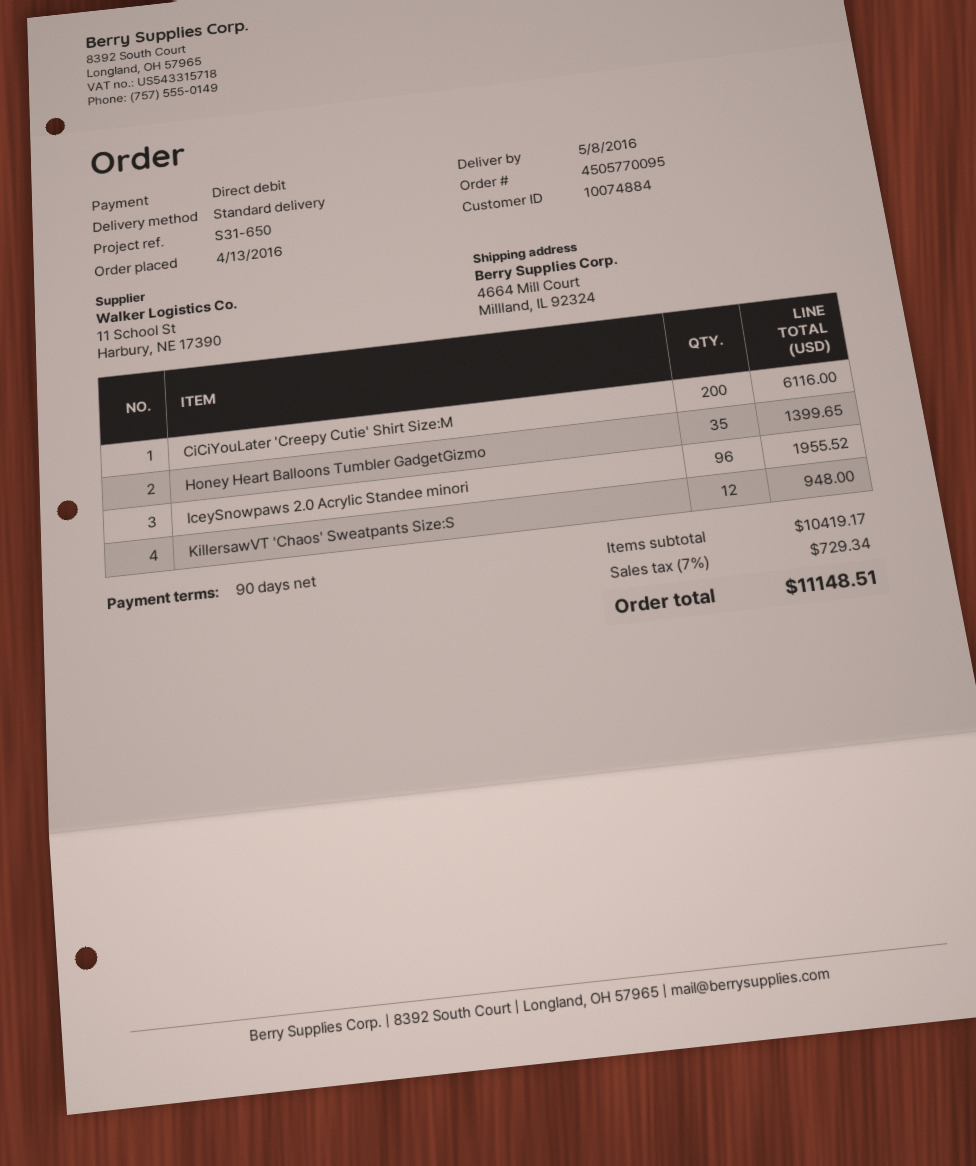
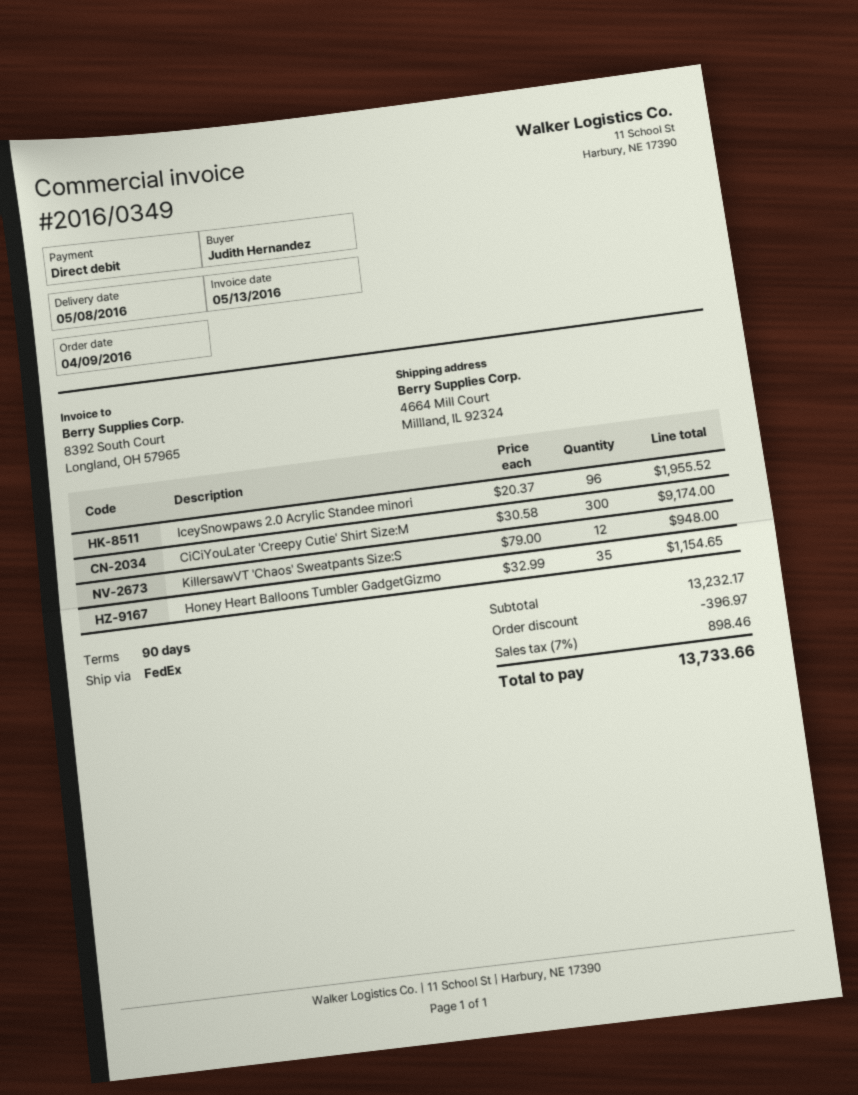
order date: 2016-04-13 -> 2016-04-09
shipping method: standard -> FedEx
CiCiYouLater 'Creepy Cutie' Shirt Size:M: 200 for 6116.00 -> 300 for 9174.00
Honey Heart Balloons Tumbler GadgetGizmo: 35 for 1399.65 -> 35 for 1154.65
subtotal: 10419.17 -> 13232.17
discount: none -> 396.97
tax: 7% = 729.34 -> 7% = 898.46
total: 11148.51 -> 13733.66

